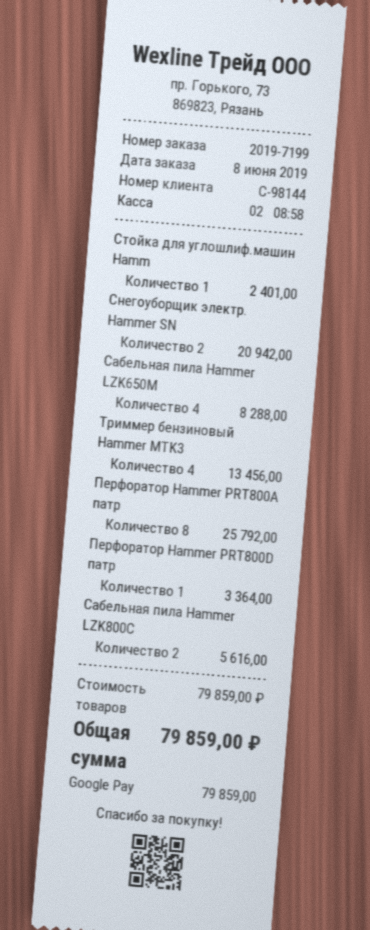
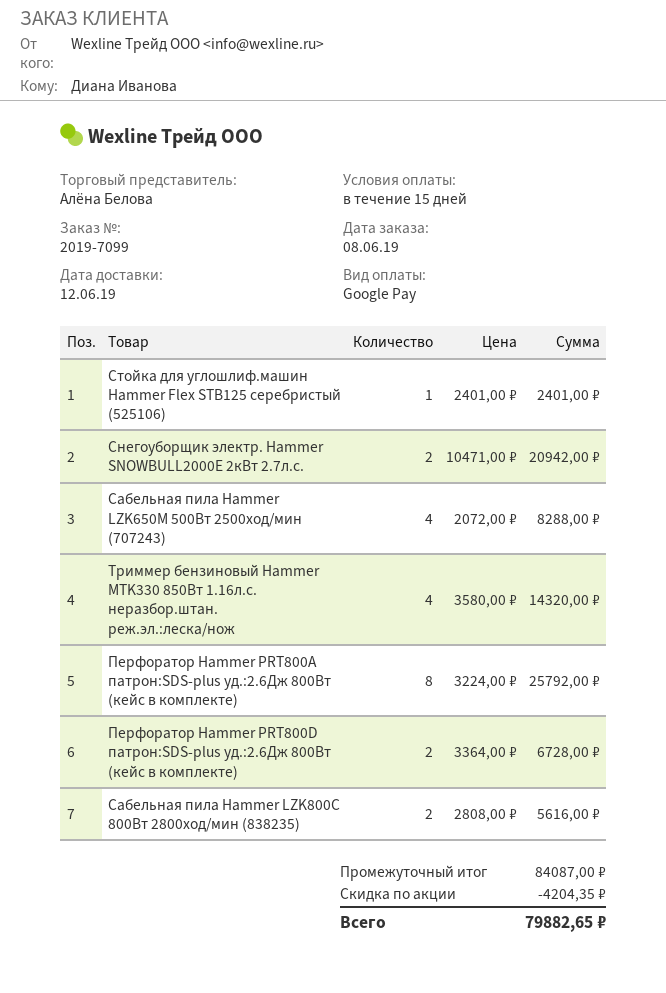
order number: 2019-7199 -> 2019-7099
Триммер бензиновый Hammer MTK3: 4 for 13456.00 -> 4 for 14320.00
Перфоратор Hammer PRT800D патр: 1 for 3364.00 -> 2 for 6728.00
subtotal: 79859.00 -> 84087.00
discount: none -> 4204.35
total: 79859.00 -> 79882.65

